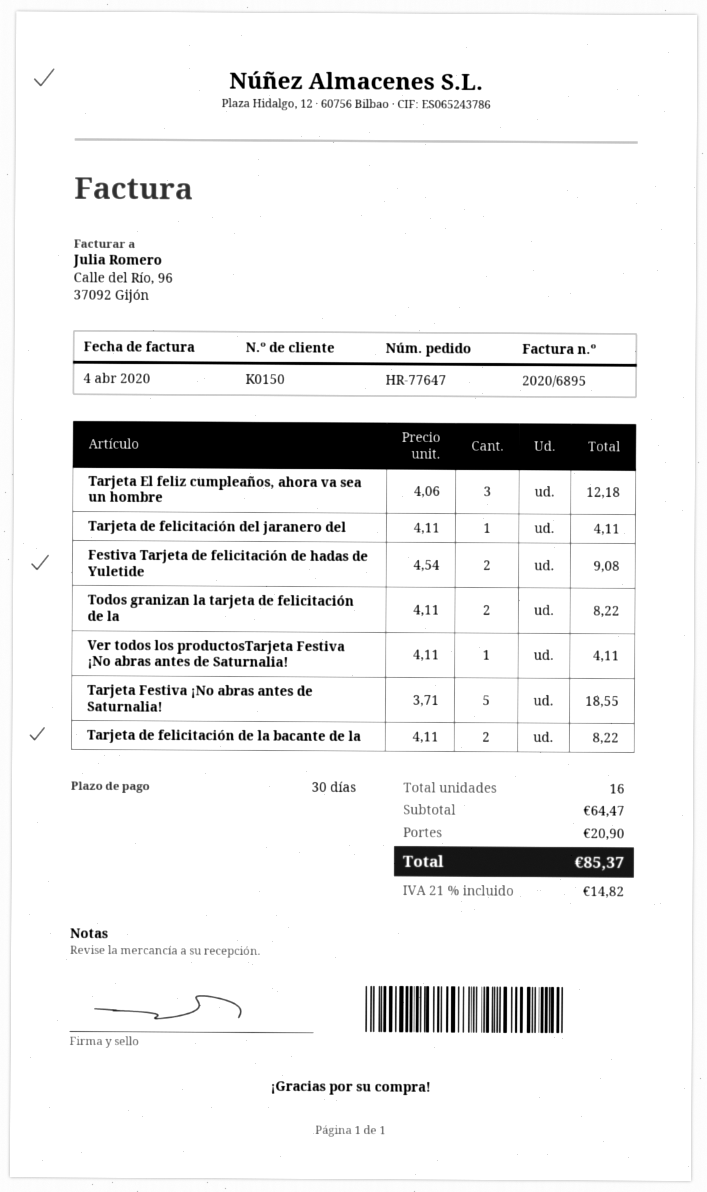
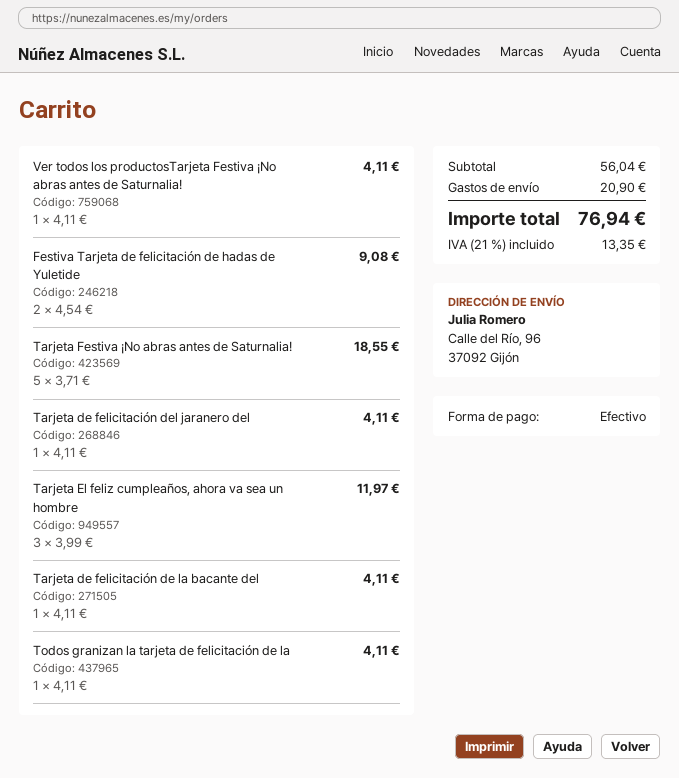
Tarjeta El feliz cumpleaños, ahora va sea un hombre: 3 x 4.06 = 12.18 -> 3 x 3.99 = 11.97
Todos granizan la tarjeta de felicitación de la: 2 x 4.11 = 8.22 -> 1 x 4.11 = 4.11
Tarjeta de felicitación de la bacante de la: 2 x 4.11 = 8.22 -> none
Tarjeta de felicitación de la bacante del: none -> 1 x 4.11 = 4.11
subtotal: 64.47 -> 56.04
tax: 21% = 14.82 -> 21% = 13.35
total: 85.37 -> 76.94

